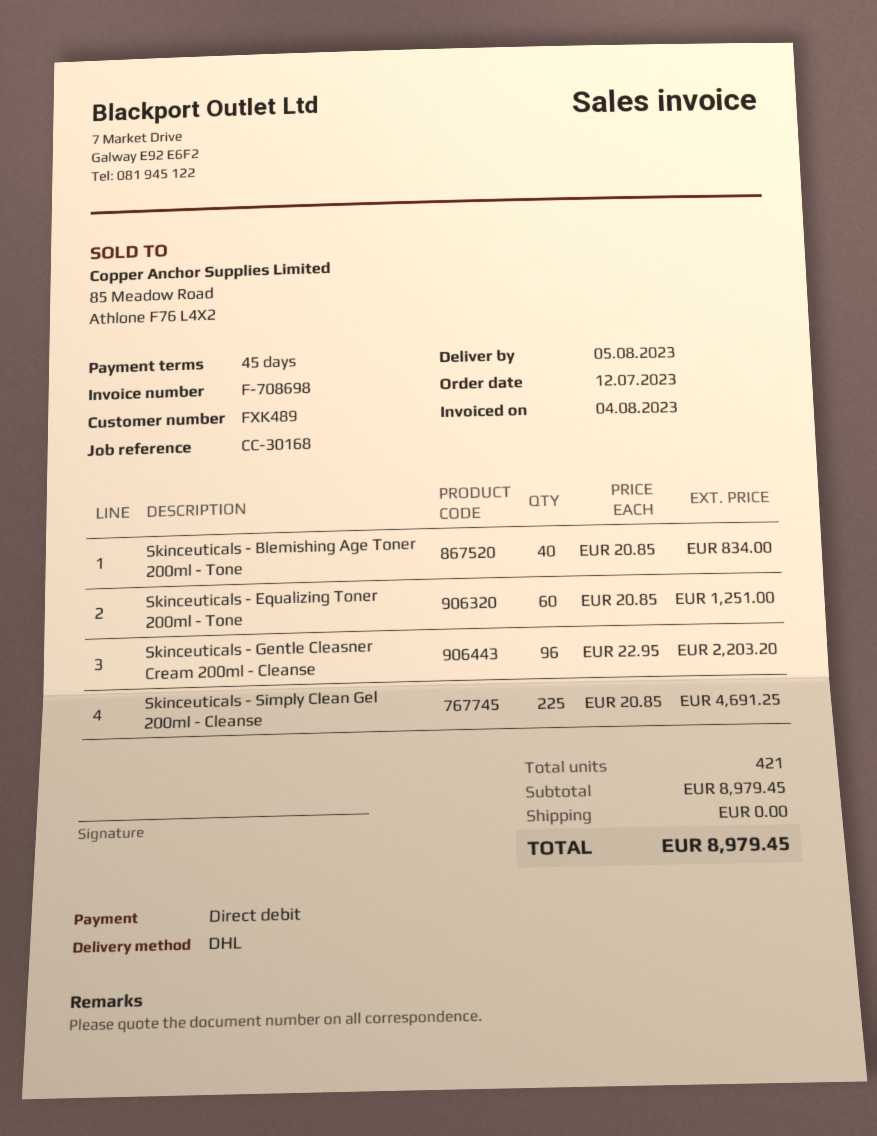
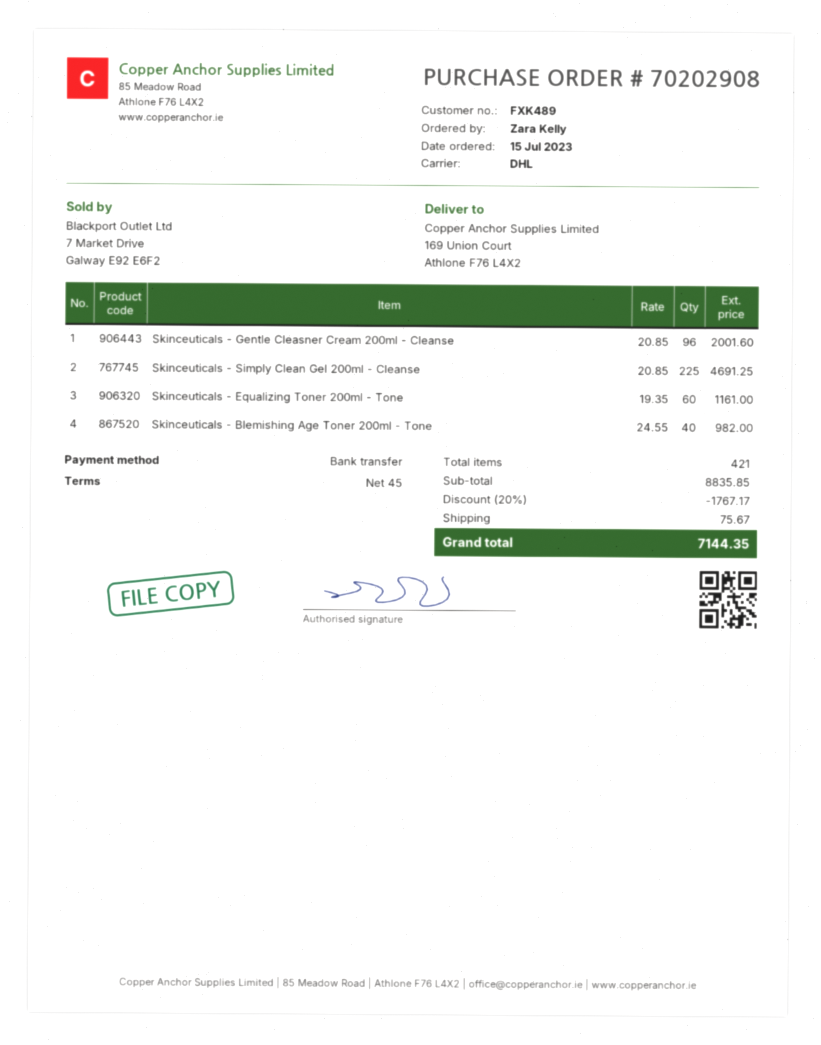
order date: 2023-07-12 -> 2023-07-15
payment method: direct debit -> bank transfer
Skinceuticals - Blemishing Age Toner 200ml - Tone: 40 x 20.85 = 834.00 -> 40 x 24.55 = 982.00
Skinceuticals - Equalizing Toner 200ml - Tone: 60 x 20.85 = 1251.00 -> 60 x 19.35 = 1161.00
Skinceuticals - Gentle Cleasner Cream 200ml - Cleanse: 96 x 22.95 = 2203.20 -> 96 x 20.85 = 2001.60
subtotal: 8979.45 -> 8835.85
discount: none -> 20% = 1767.17
shipping: 0.00 -> 75.67
total: 8979.45 -> 7144.35

